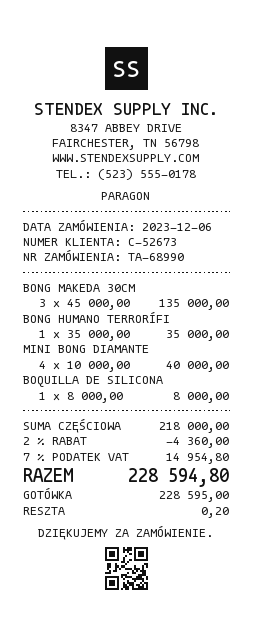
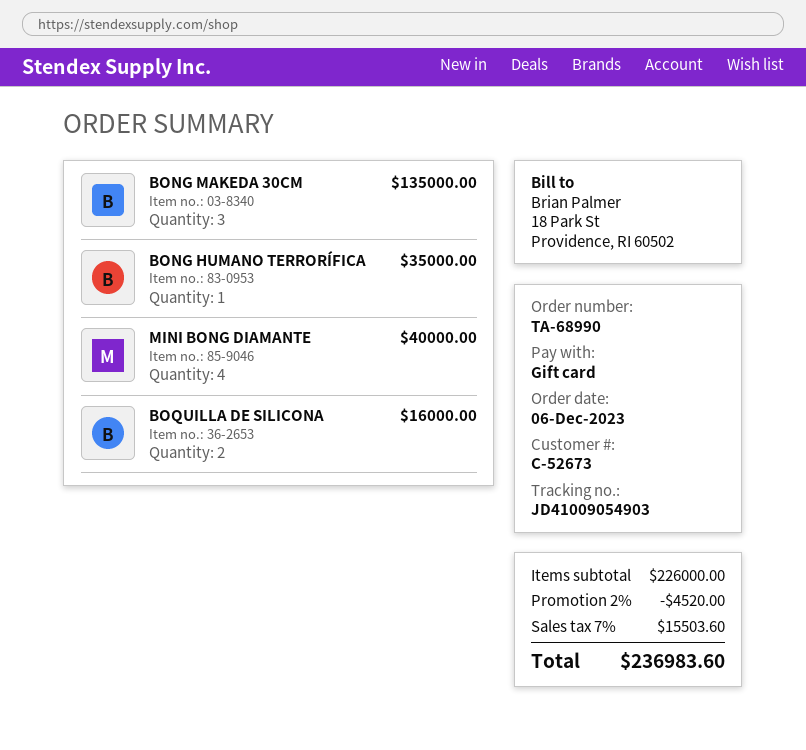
payment method: cash -> gift card
BOQUILLA DE SILICONA: 1 for 8000.00 -> 2 for 16000.00
subtotal: 218000.00 -> 226000.00
discount: 2% = 4360.00 -> 2% = 4520.00
tax: 7% = 14954.80 -> 7% = 15503.60
total: 228594.80 -> 236983.60

